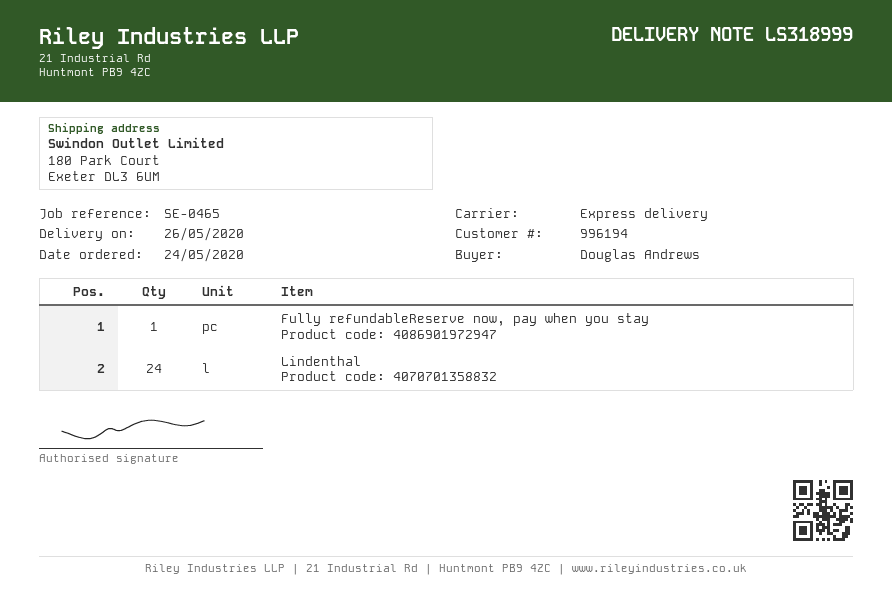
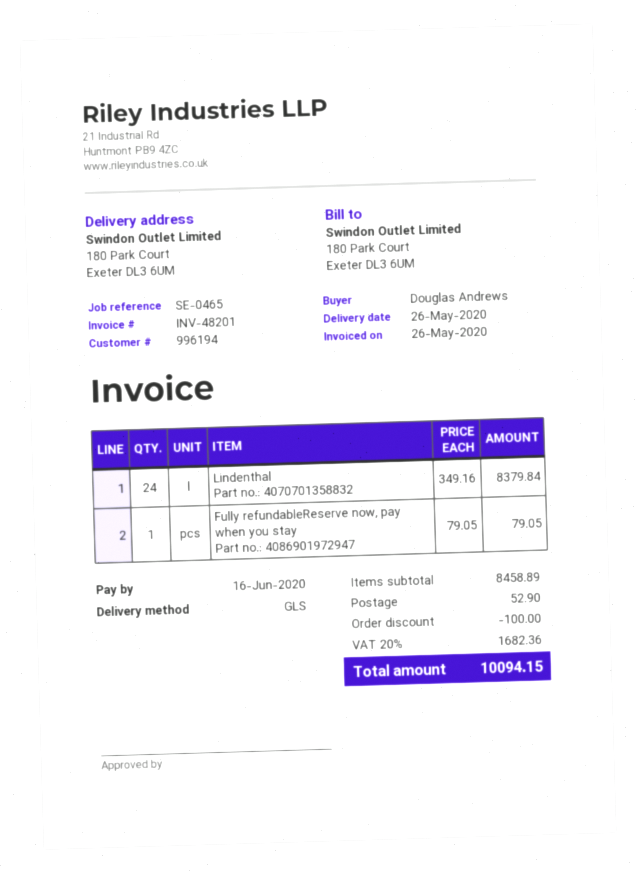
shipping method: express -> GLS

